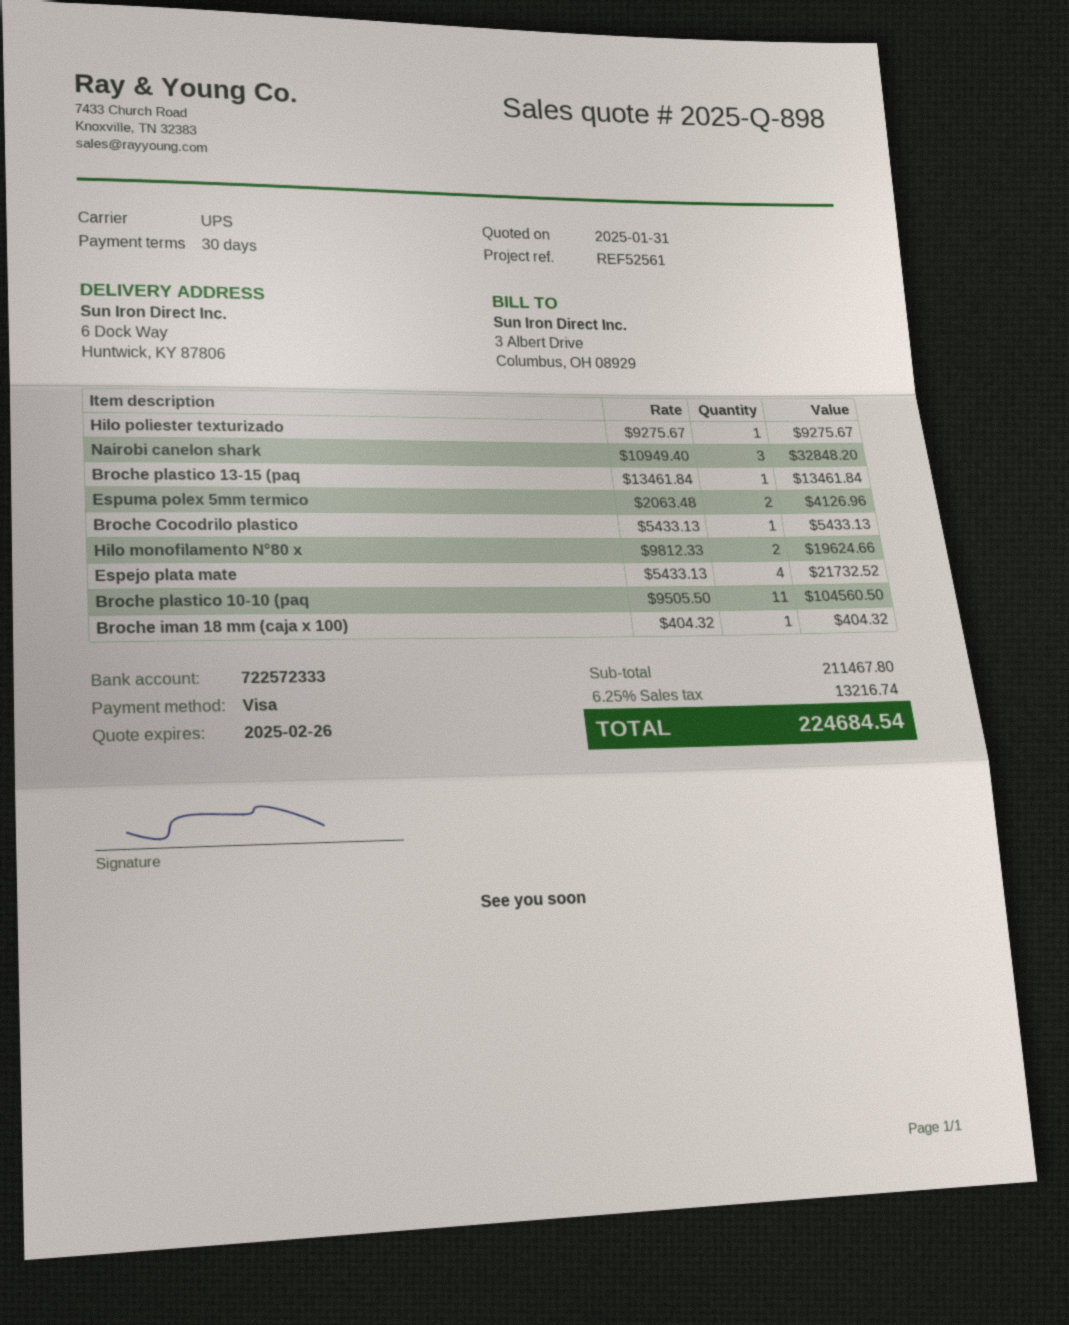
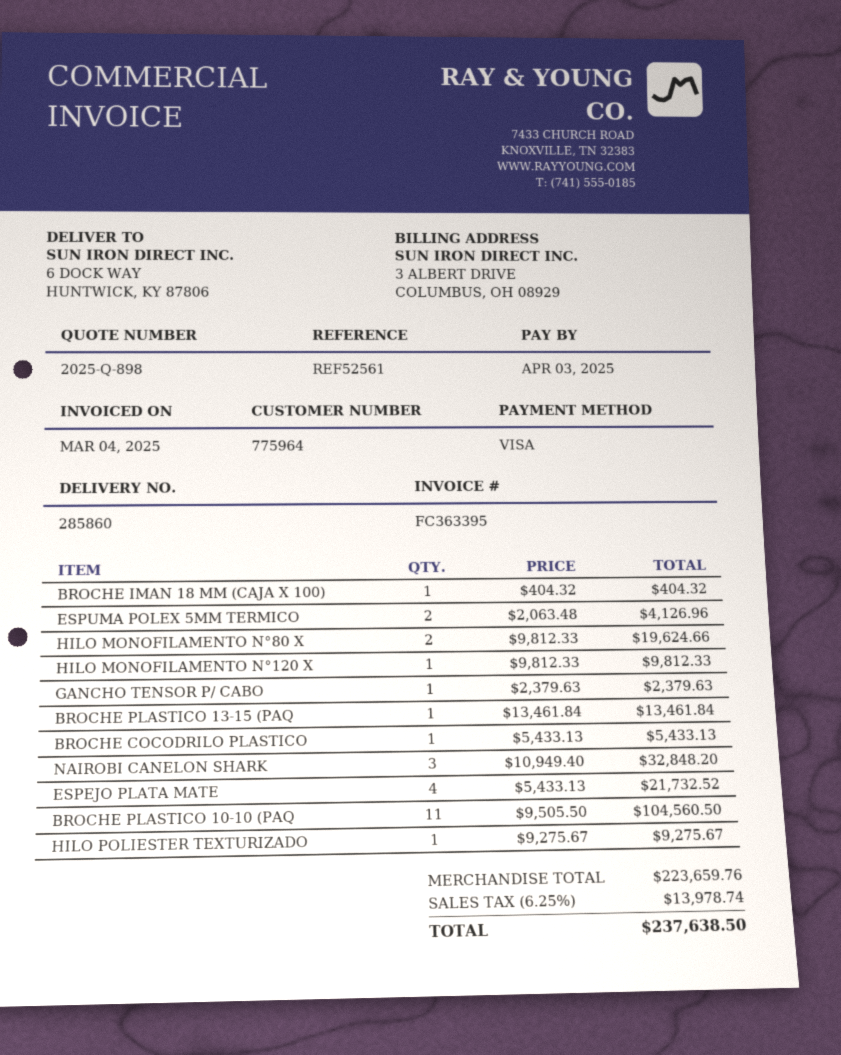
HILO MONOFILAMENTO N°120 X: none -> 1 x 9812.33 = 9812.33
GANCHO TENSOR P/ CABO: none -> 1 x 2379.63 = 2379.63
subtotal: 211467.80 -> 223659.76
tax: 6.25% = 13216.74 -> 6.25% = 13978.74
total: 224684.54 -> 237638.50

